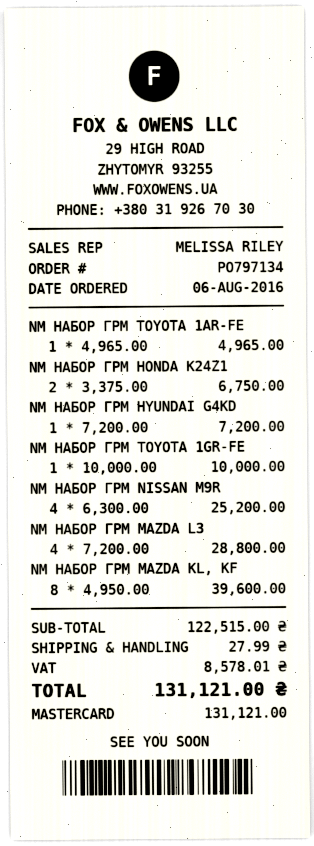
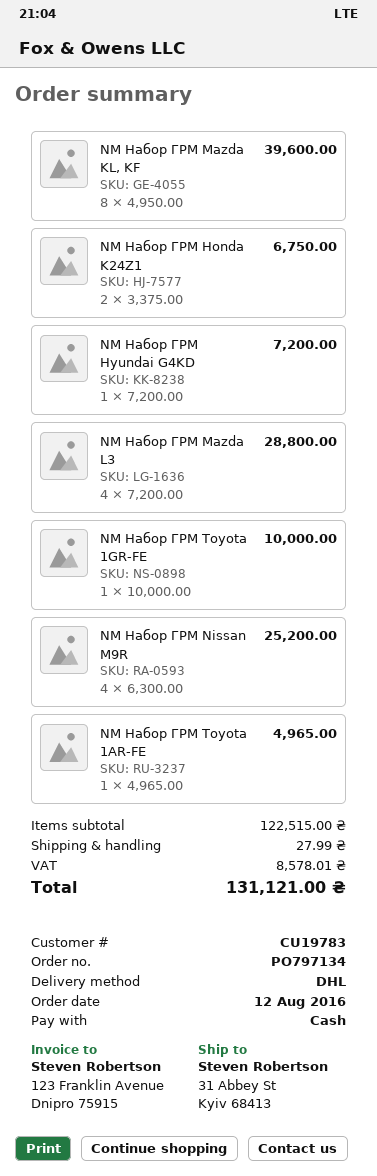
order date: 2016-08-06 -> 2016-08-12
payment method: Mastercard -> cash

